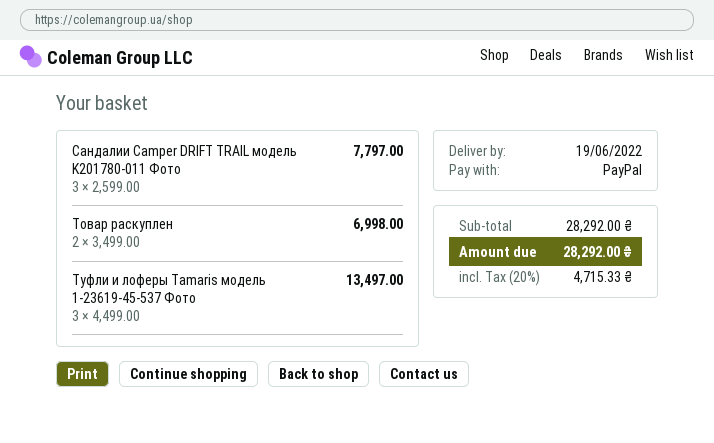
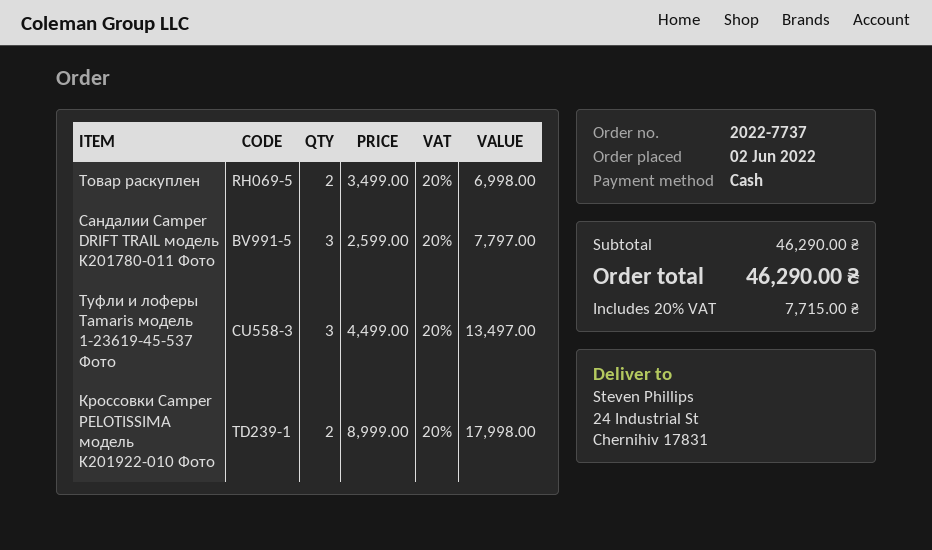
payment method: PayPal -> cash
Кроссовки Camper PELOTISSIMA модель K201922-010 Фото: none -> 2 x 8999.00 = 17998.00
subtotal: 28292.00 -> 46290.00
tax: 20% = 4715.33 -> 20% = 7715.00
total: 28292.00 -> 46290.00

